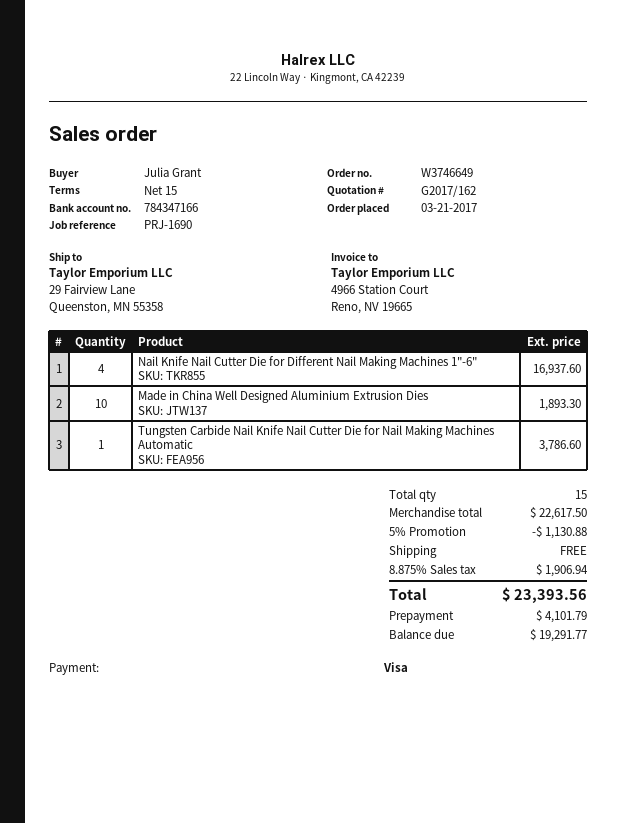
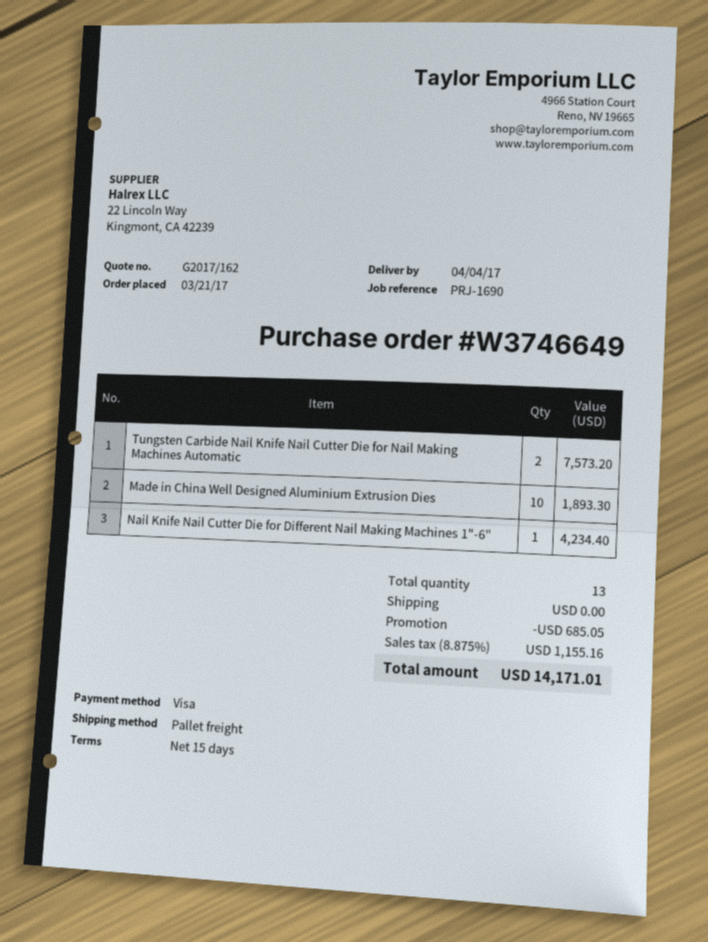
Nail Knife Nail Cutter Die for Different Nail Making Machines 1"-6": 4 for 16937.60 -> 1 for 4234.40
Tungsten Carbide Nail Knife Nail Cutter Die for Nail Making Machines Automatic: 1 for 3786.60 -> 2 for 7573.20
total quantity: 15 -> 13
discount: 1130.88 -> 685.05
tax: 8.875% = 1906.94 -> 8.875% = 1155.16
total: 23393.56 -> 14171.01

